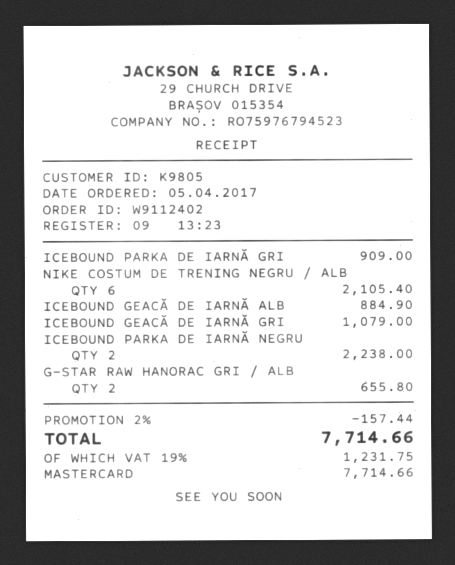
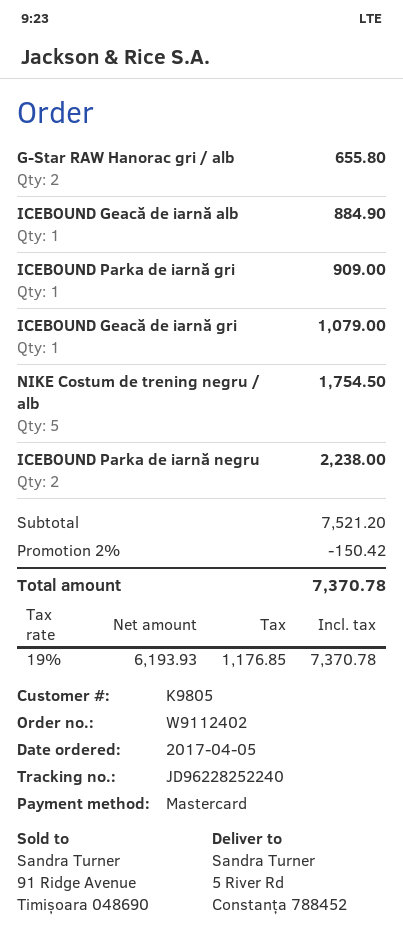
NIKE COSTUM DE TRENING NEGRU / ALB: 6 for 2105.40 -> 5 for 1754.50
discount: 2% = 157.44 -> 2% = 150.42
tax: 19% = 1231.75 -> 19% = 1176.85
total: 7714.66 -> 7370.78

